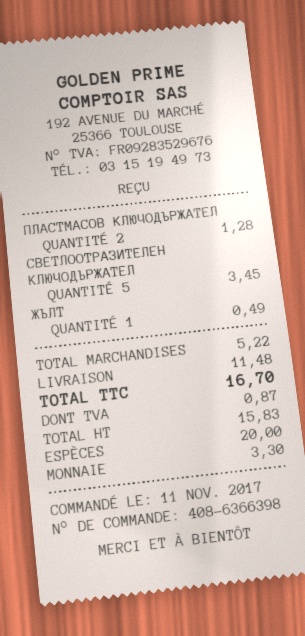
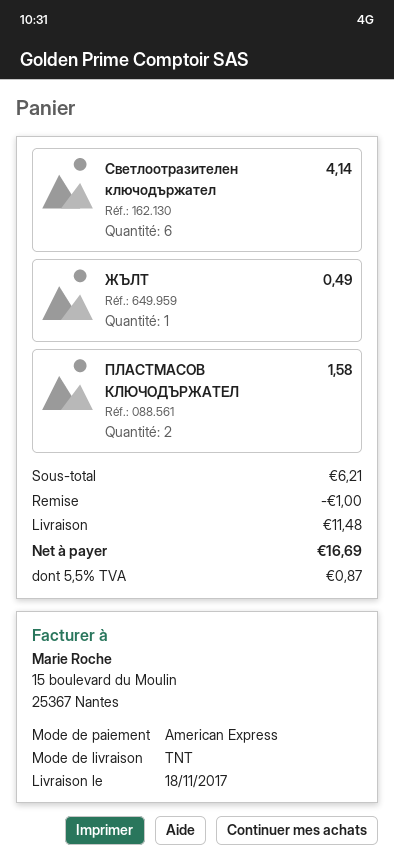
payment method: cash -> American Express
ПЛАСТМАСОВ КЛЮЧОДЪРЖАТЕЛ: 2 for 1.28 -> 2 for 1.58
СВЕТЛООТРАЗИТЕЛЕН КЛЮЧОДЪРЖАТЕЛ: 5 for 3.45 -> 6 for 4.14
subtotal: 5.22 -> 6.21
discount: none -> 1.00
total: 16.70 -> 16.69

